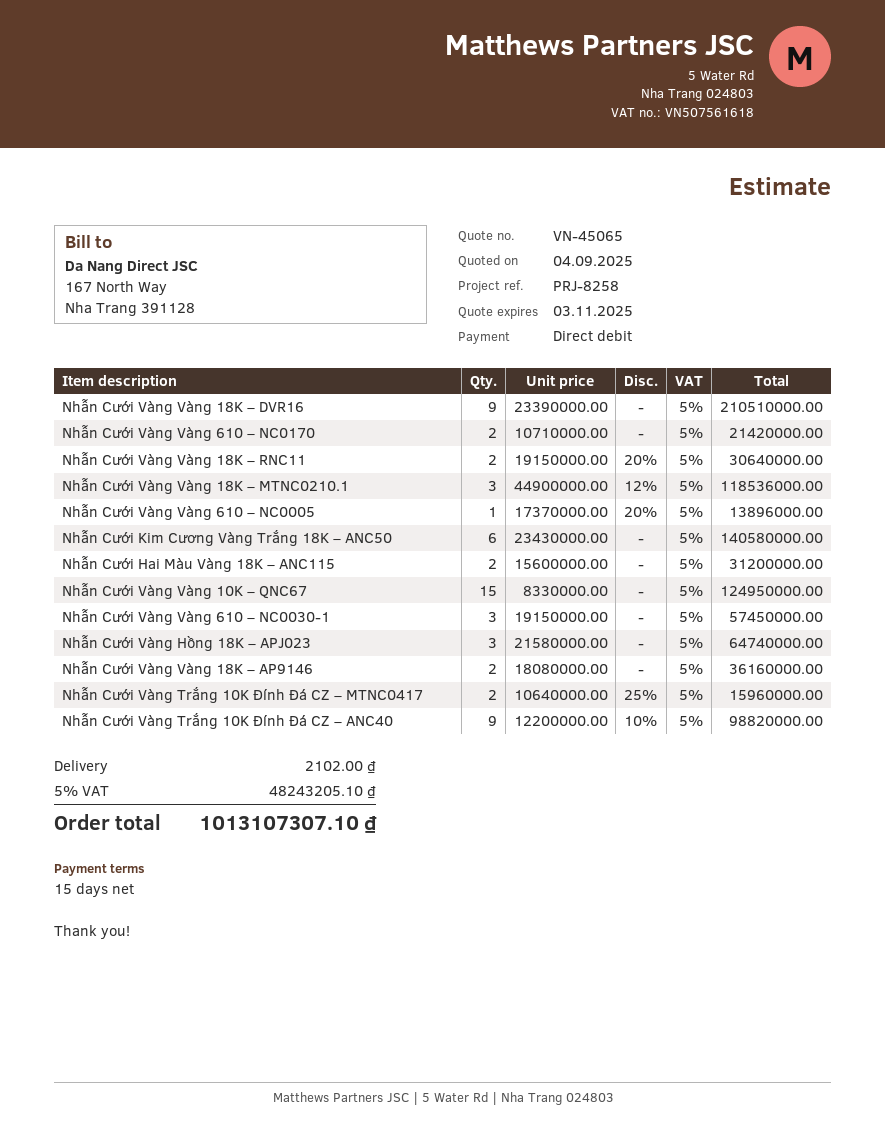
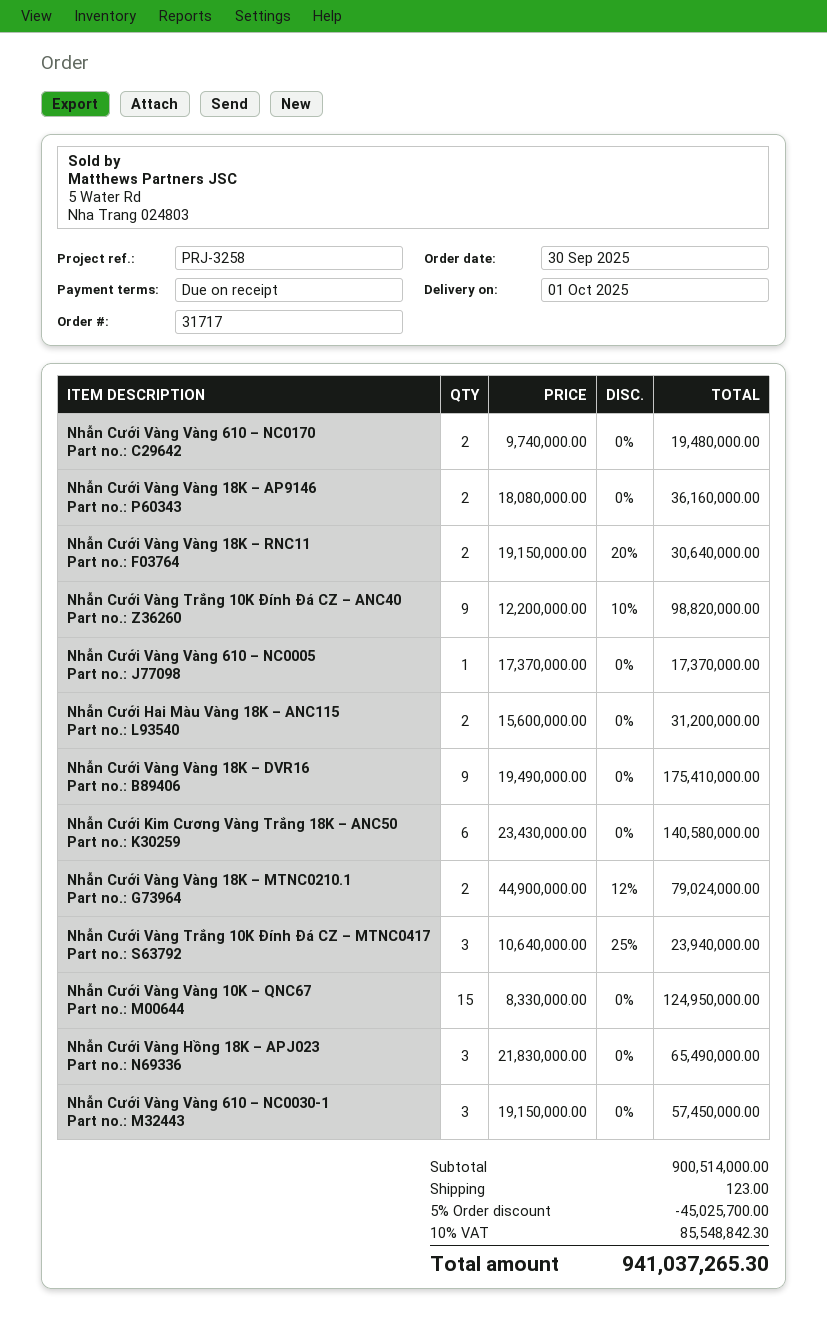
payment terms: 15 days -> on receipt
reference: PRJ-8258 -> PRJ-3258
Nhẫn Cưới Vàng Vàng 18K – DVR16: 9 x 23390000.00 = 210510000.00 -> 9 x 19490000.00 = 175410000.00
Nhẫn Cưới Vàng Vàng 610 – NC0170: 2 x 10710000.00 = 21420000.00 -> 2 x 9740000.00 = 19480000.00
Nhẫn Cưới Vàng Vàng 18K – MTNC0210.1: 3 x 44900000.00 - 12% = 118536000.00 -> 2 x 44900000.00 - 12% = 79024000.00
Nhẫn Cưới Vàng Vàng 610 – NC0005: 1 x 17370000.00 - 20% = 13896000.00 -> 1 x 17370000.00 = 17370000.00
Nhẫn Cưới Vàng Hồng 18K – APJ023: 3 x 21580000.00 = 64740000.00 -> 3 x 21830000.00 = 65490000.00
Nhẫn Cưới Vàng Trắng 10K Đính Đá CZ – MTNC0417: 2 x 10640000.00 - 25% = 15960000.00 -> 3 x 10640000.00 - 25% = 23940000.00
discount: none -> 5% = 45025700.00
shipping: 2102.00 -> 123.00
tax: 5% = 48243205.10 -> 10% = 85548842.30
total: 1013107307.10 -> 941037265.30

